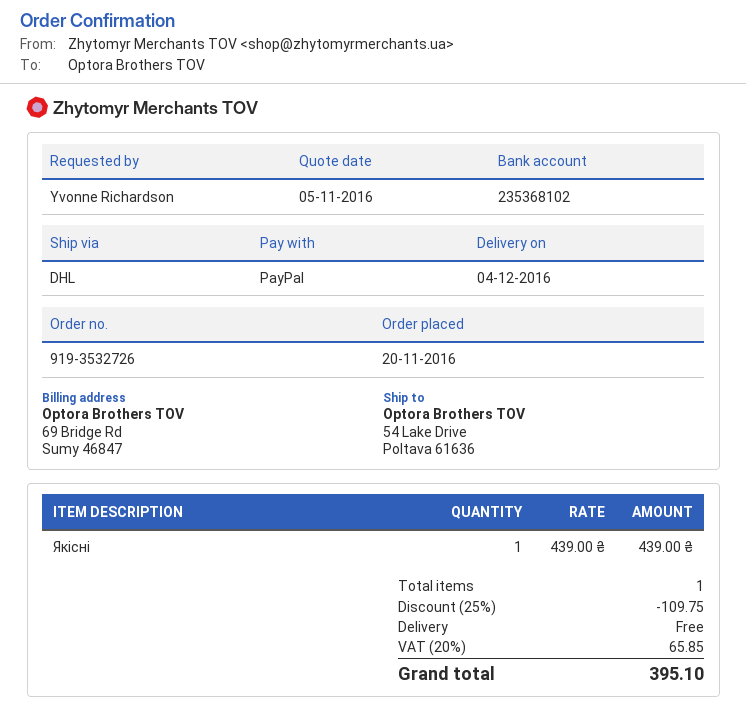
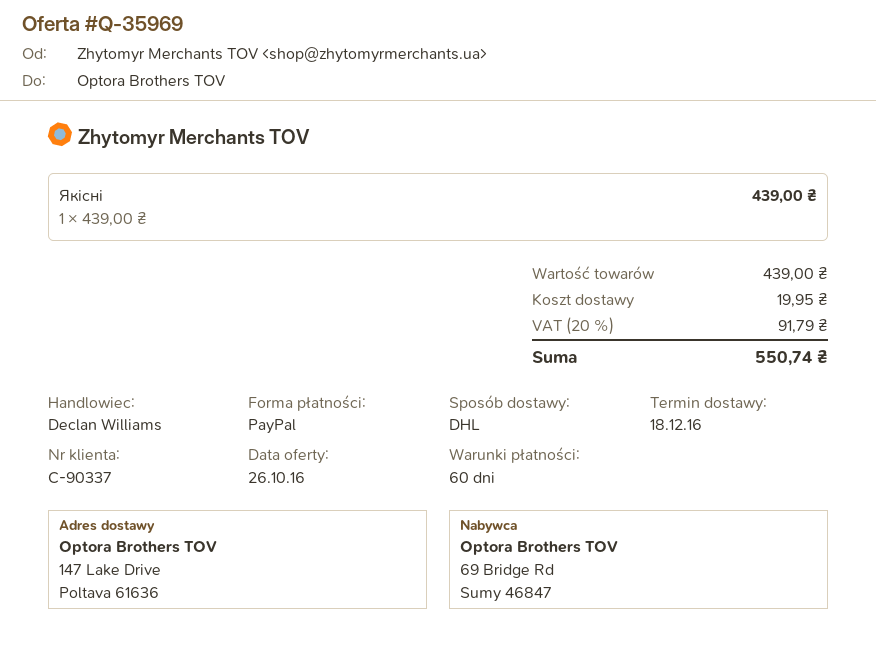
quote date: 2016-11-05 -> 2016-10-26
delivery date: 2016-12-04 -> 2016-12-18
ship to: 54 Lake Drive, Poltava 61636 -> 147 Lake Drive, Poltava 61636
discount: 25% = 109.75 -> none
shipping: 0.00 -> 19.95
tax: 20% = 65.85 -> 20% = 91.79
total: 395.10 -> 550.74

